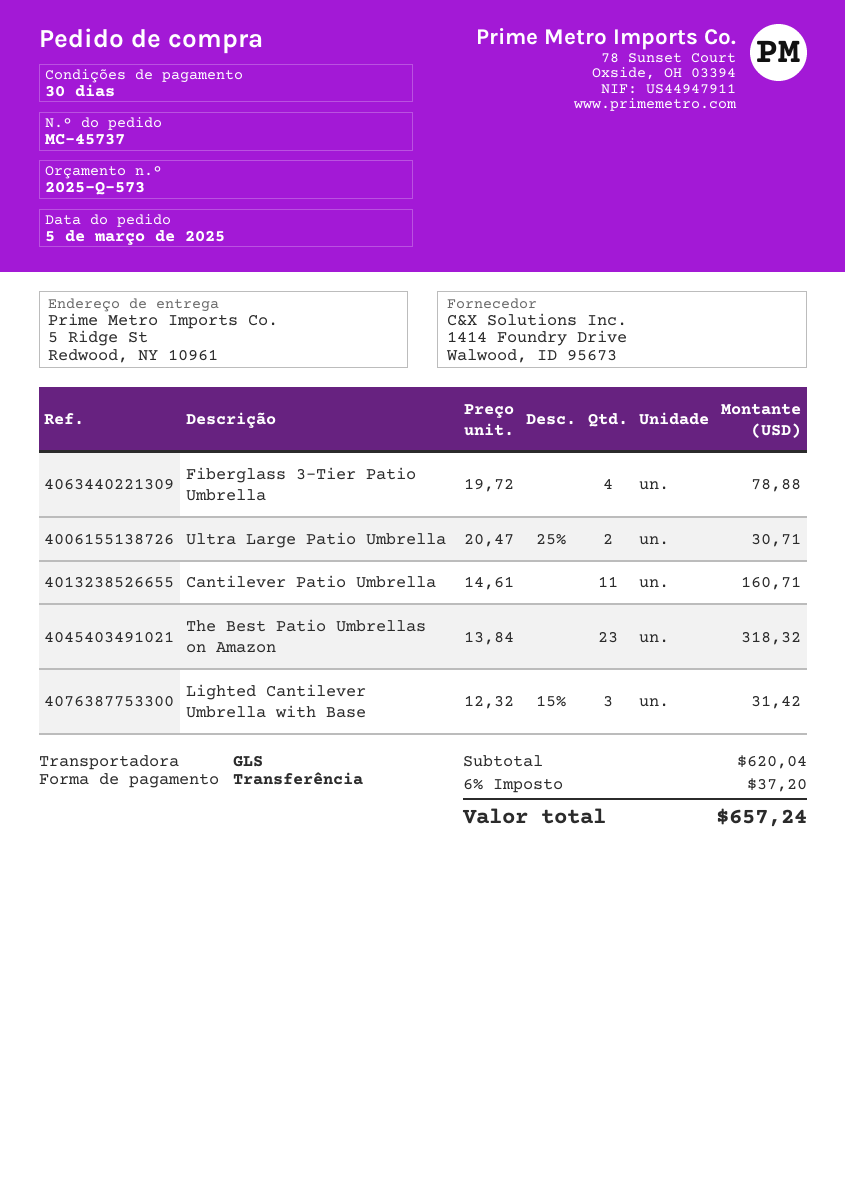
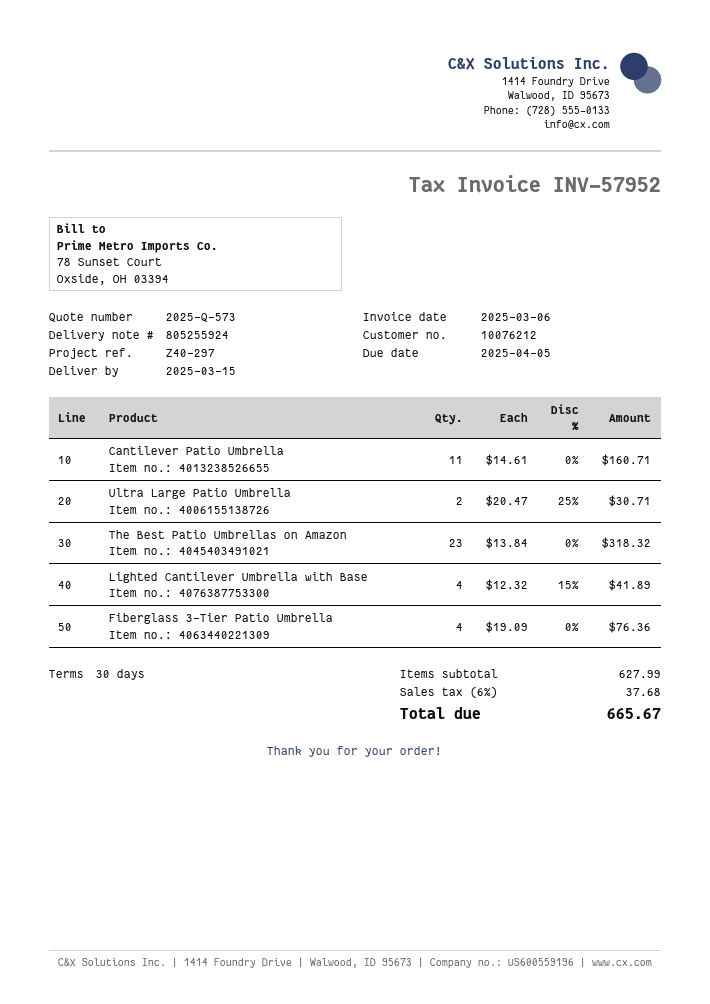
Fiberglass 3-Tier Patio Umbrella: 4 x 19.72 = 78.88 -> 4 x 19.09 = 76.36
Lighted Cantilever Umbrella with Base: 3 x 12.32 - 15% = 31.42 -> 4 x 12.32 - 15% = 41.89
subtotal: 620.04 -> 627.99
tax: 6% = 37.20 -> 6% = 37.68
total: 657.24 -> 665.67

